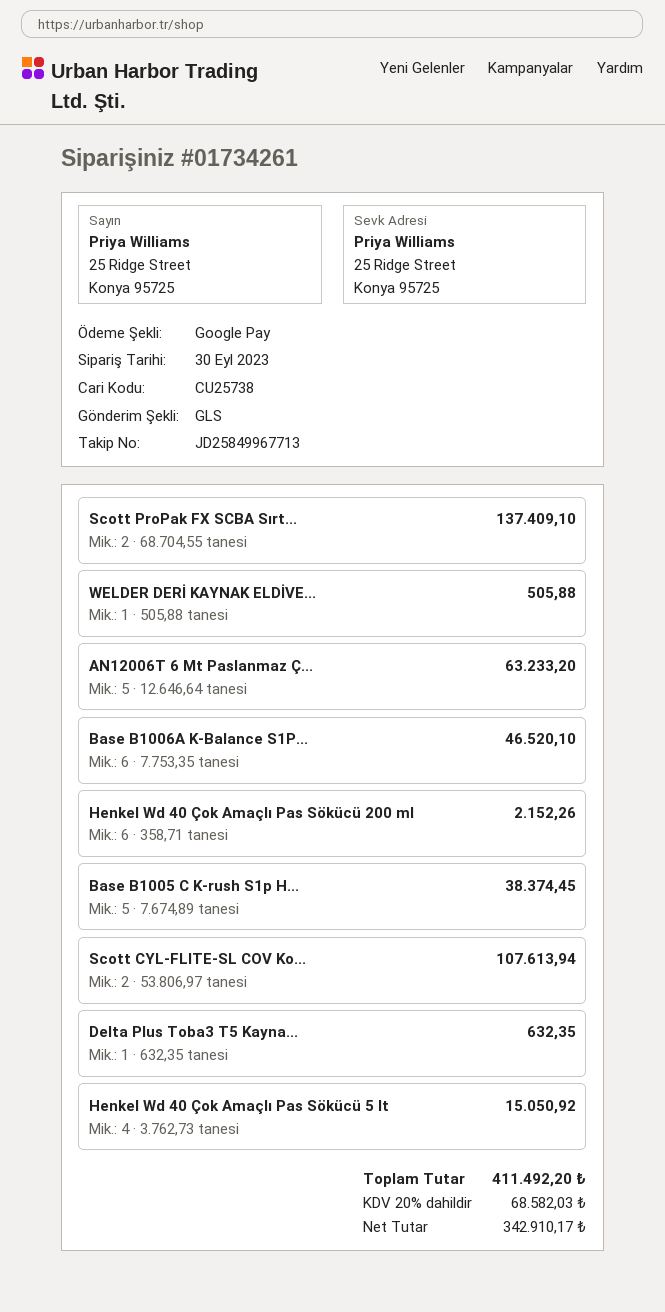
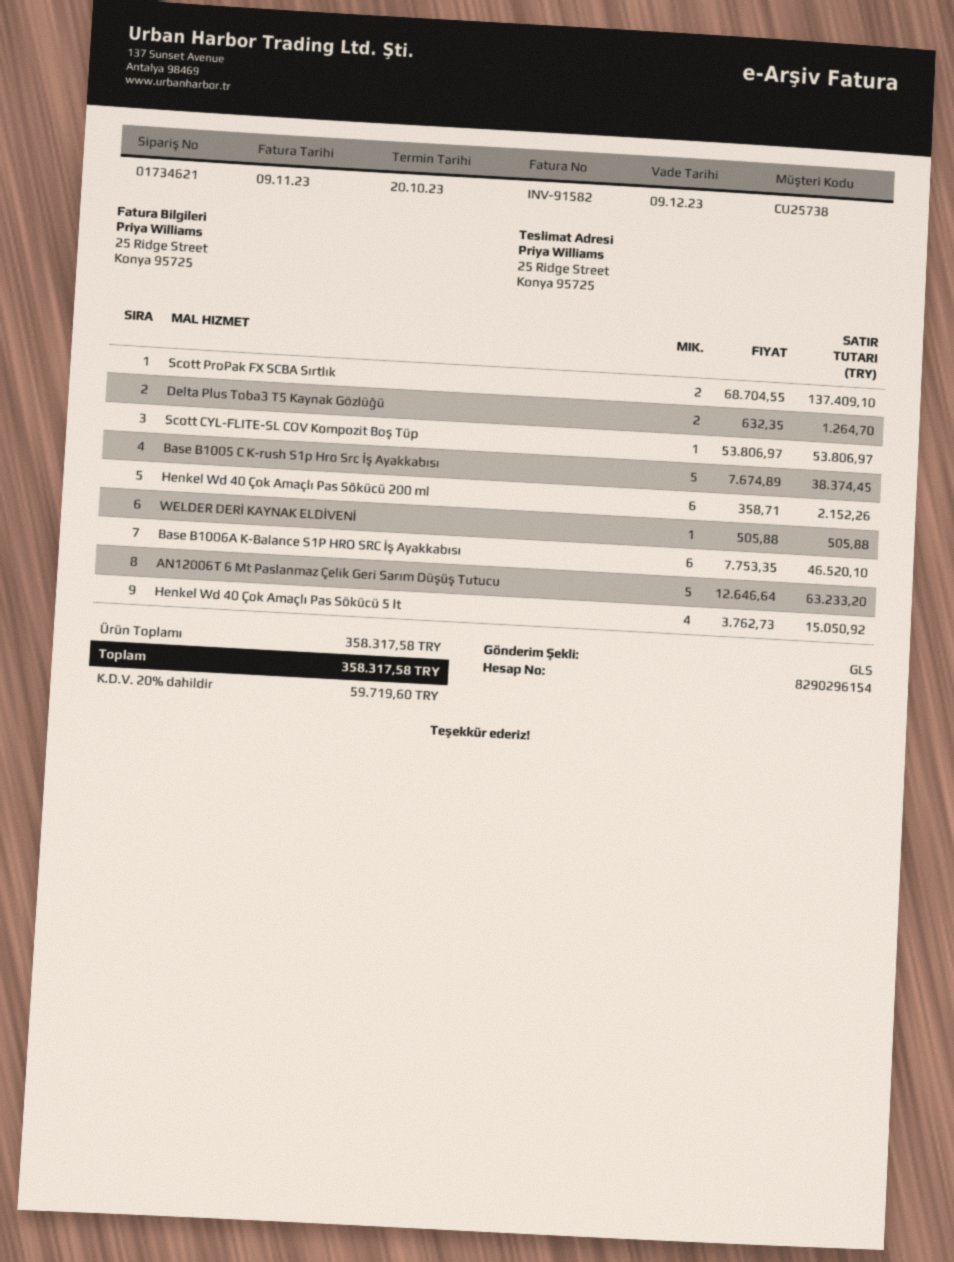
order number: 01734261 -> 01734621
Scott CYL-FLITE-SL COV Ko...: 2 x 53806.97 = 107613.94 -> 1 x 53806.97 = 53806.97
Delta Plus Toba3 T5 Kayna...: 1 x 632.35 = 632.35 -> 2 x 632.35 = 1264.70
tax: 20% = 68582.03 -> 20% = 59719.60
total: 411492.20 -> 358317.58

